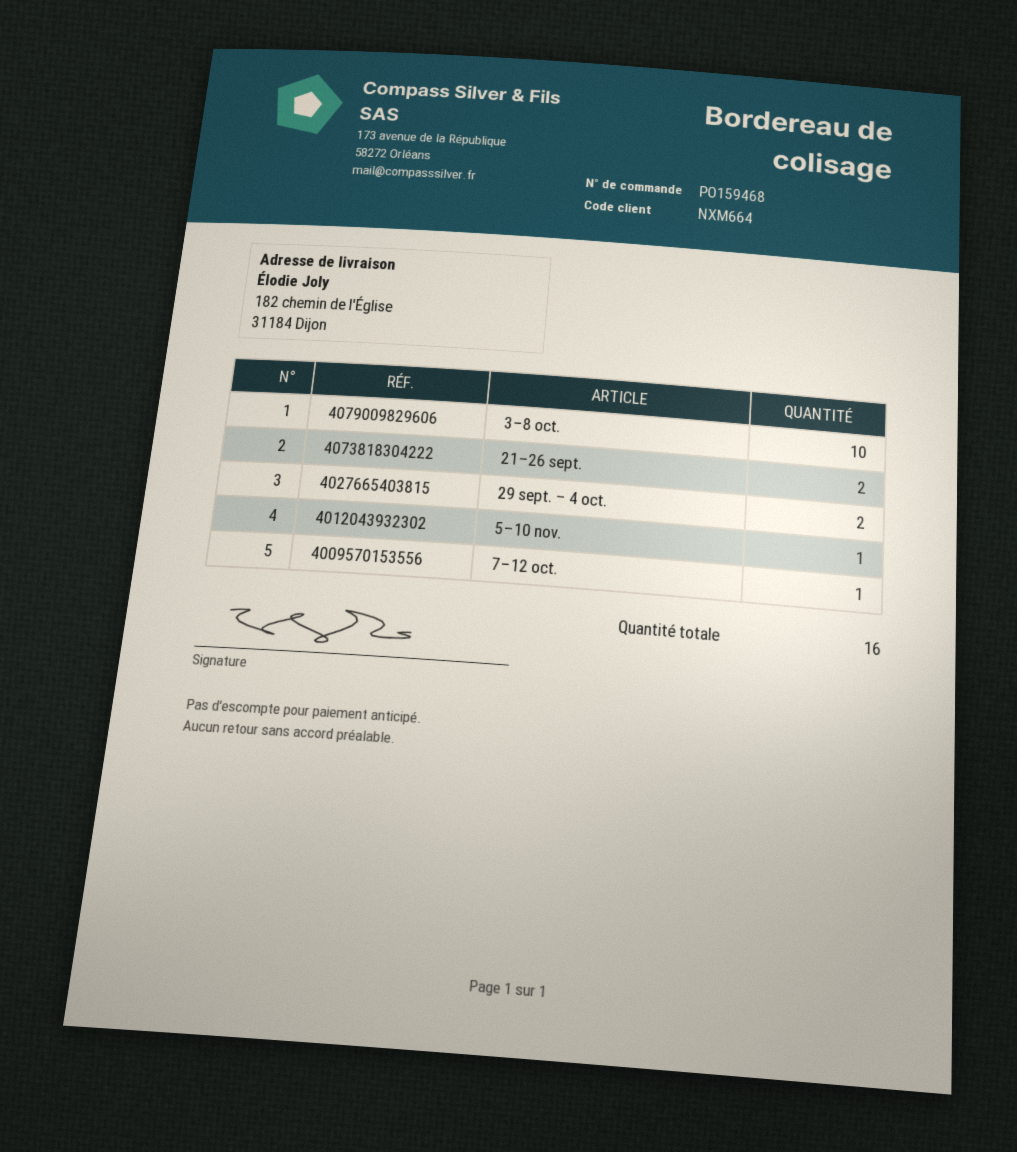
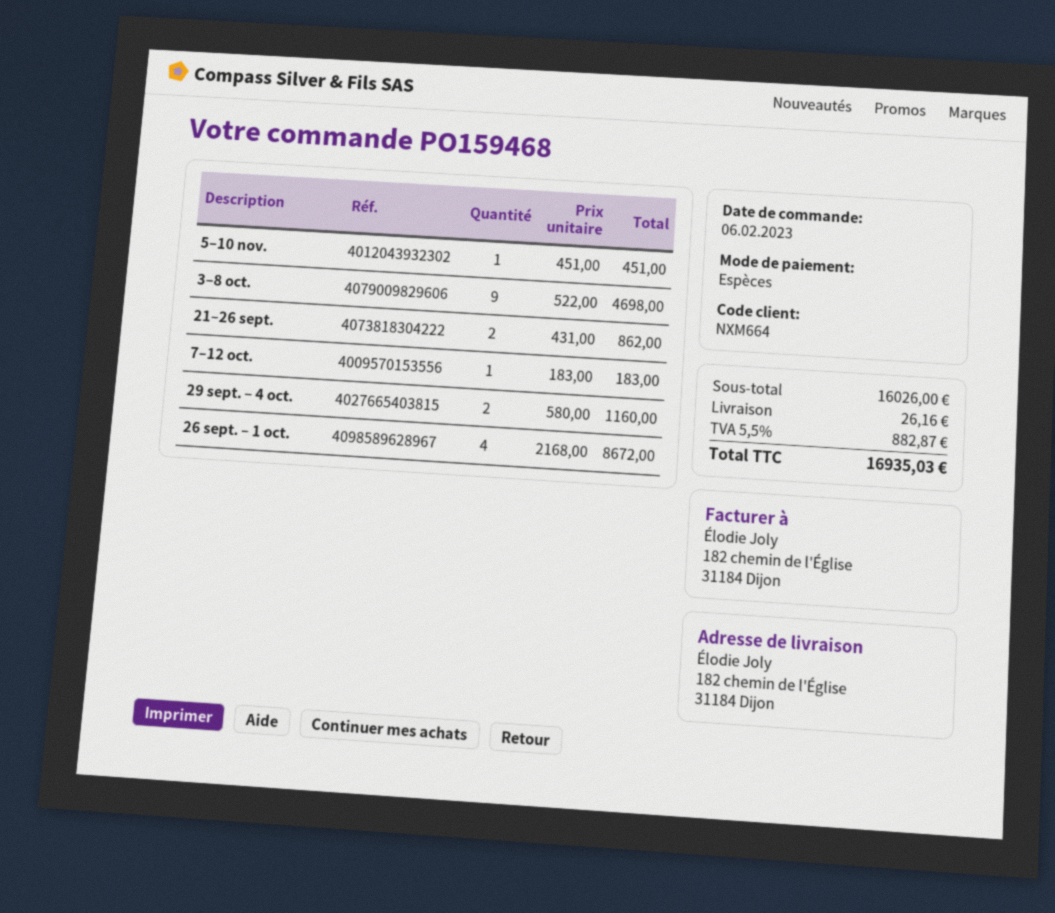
3–8 oct.: 10 -> 9
26 sept. – 1 oct.: none -> 4

